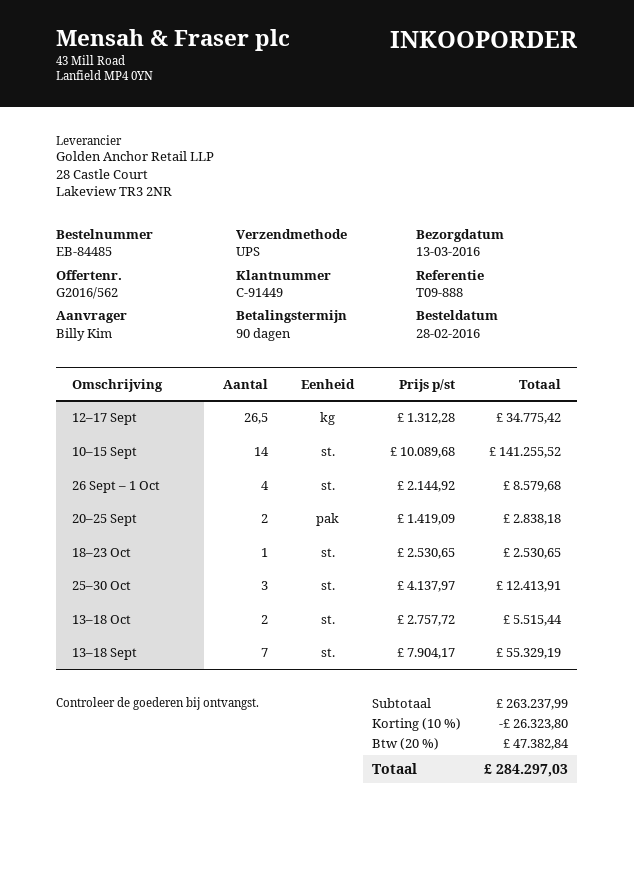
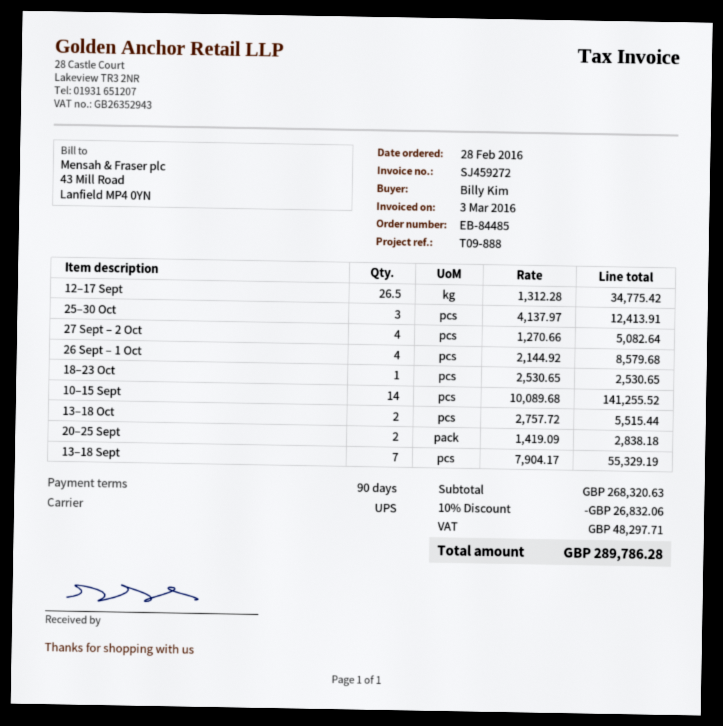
27 Sept – 2 Oct: none -> 4 x 1270.66 = 5082.64
subtotal: 263237.99 -> 268320.63
discount: 10% = 26323.80 -> 10% = 26832.06
tax: 47382.84 -> 48297.71
total: 284297.03 -> 289786.28

